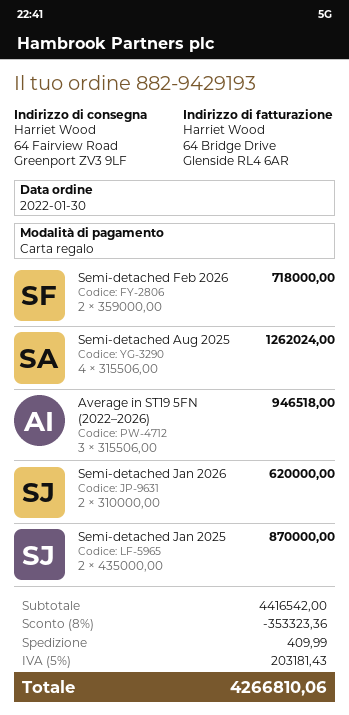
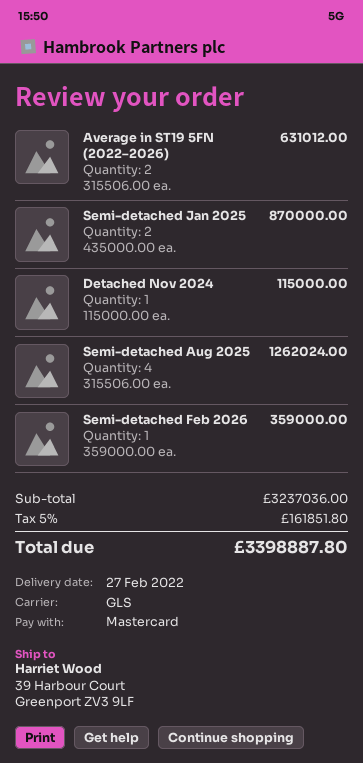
payment method: gift card -> Mastercard
ship to: 64 Fairview Road, Greenport ZV3 9LF -> 39 Harbour Court, Greenport ZV3 9LF
Semi-detached Feb 2026: 2 x 359000.00 = 718000.00 -> 1 x 359000.00 = 359000.00
Average in ST19 5FN (2022–2026): 3 x 315506.00 = 946518.00 -> 2 x 315506.00 = 631012.00
Semi-detached Jan 2026: 2 x 310000.00 = 620000.00 -> none
Detached Nov 2024: none -> 1 x 115000.00 = 115000.00
subtotal: 4416542.00 -> 3237036.00
discount: 8% = 353323.36 -> none
shipping: 409.99 -> none
tax: 5% = 203181.43 -> 5% = 161851.80
total: 4266810.06 -> 3398887.80

